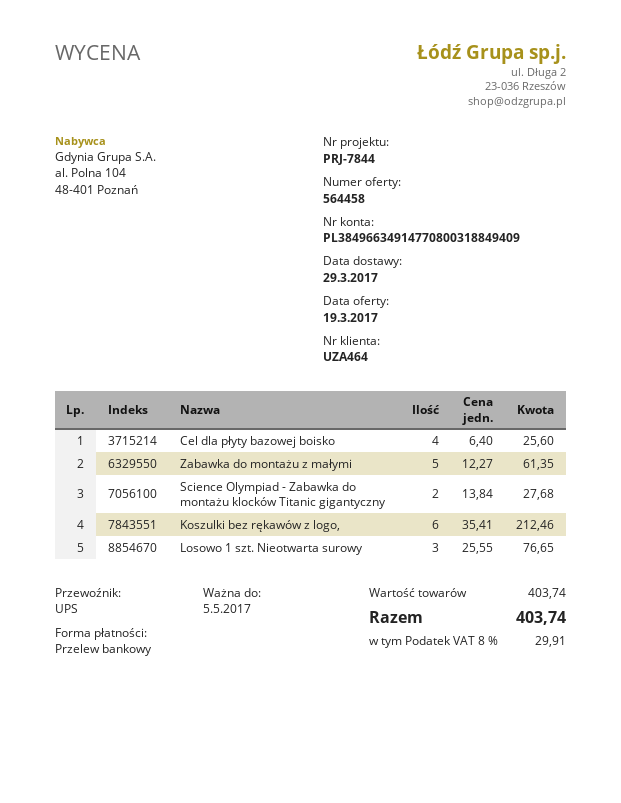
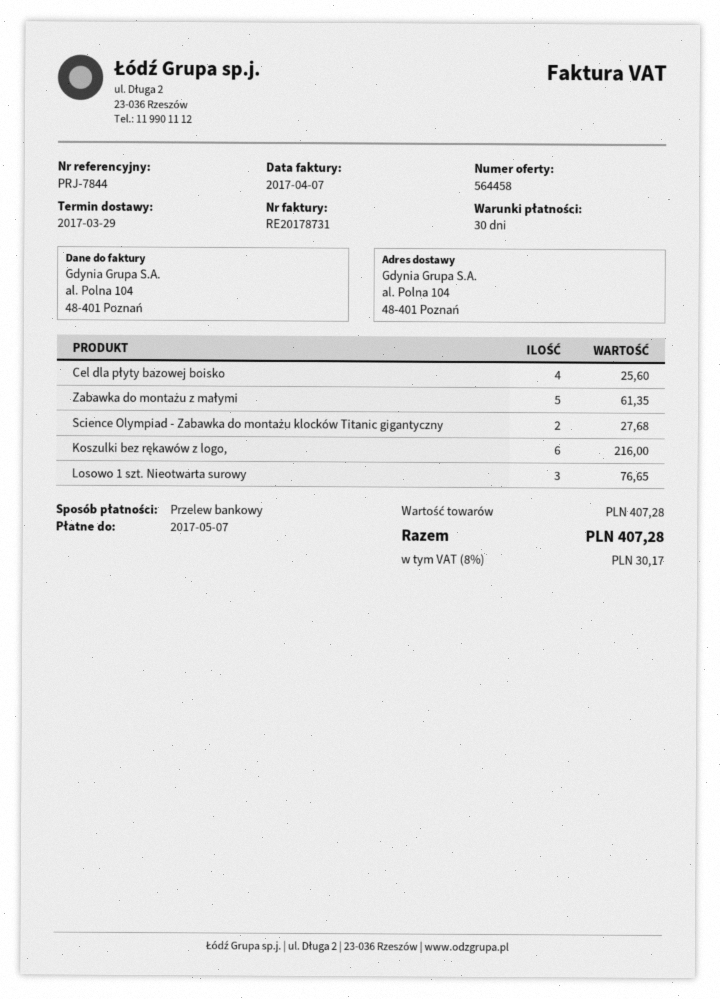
Koszulki bez rękawów z logo,: 6 for 212.46 -> 6 for 216.00
subtotal: 403.74 -> 407.28
tax: 8% = 29.91 -> 8% = 30.17
total: 403.74 -> 407.28

